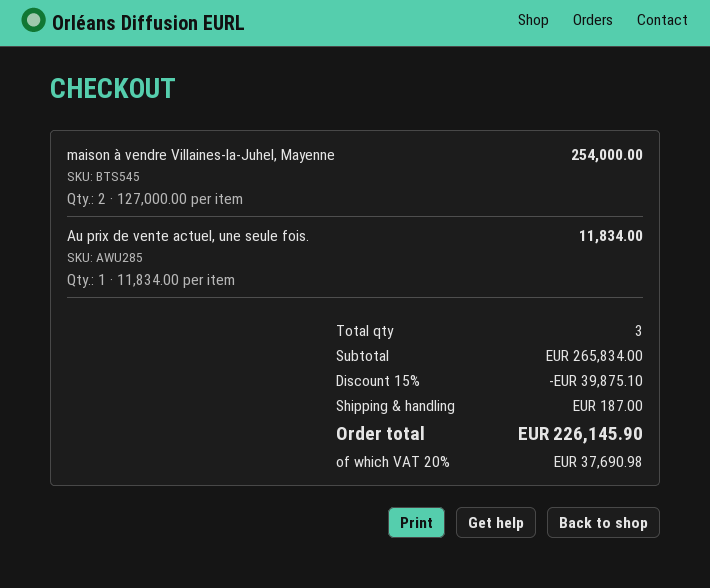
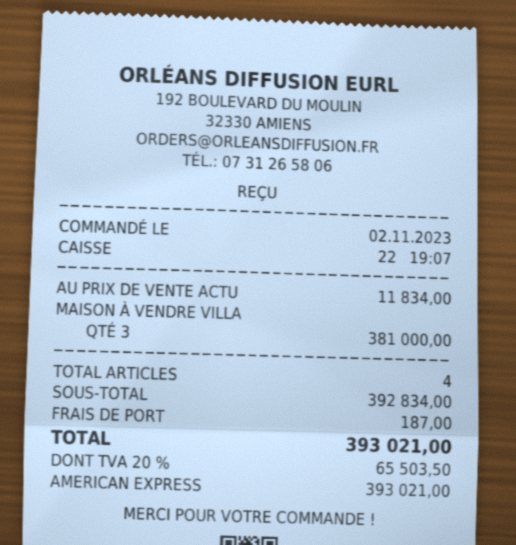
maison à vendre Villaines-la-Juhel, Mayenne: 2 for 254000.00 -> 3 for 381000.00
total quantity: 3 -> 4
subtotal: 265834.00 -> 392834.00
discount: 15% = 39875.10 -> none
tax: 20% = 37690.98 -> 20% = 65503.50
total: 226145.90 -> 393021.00

